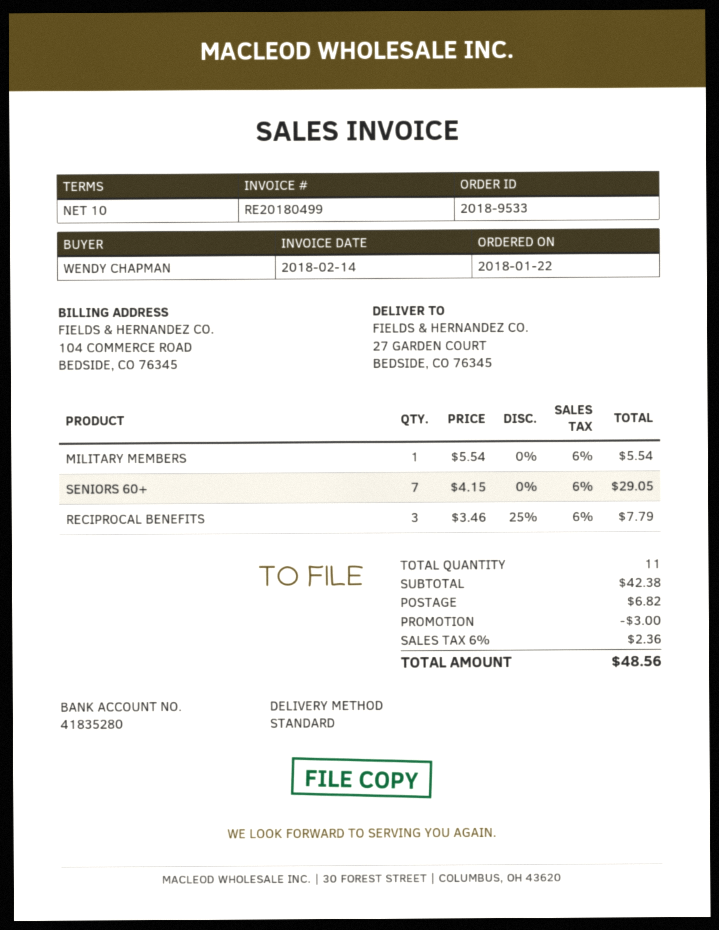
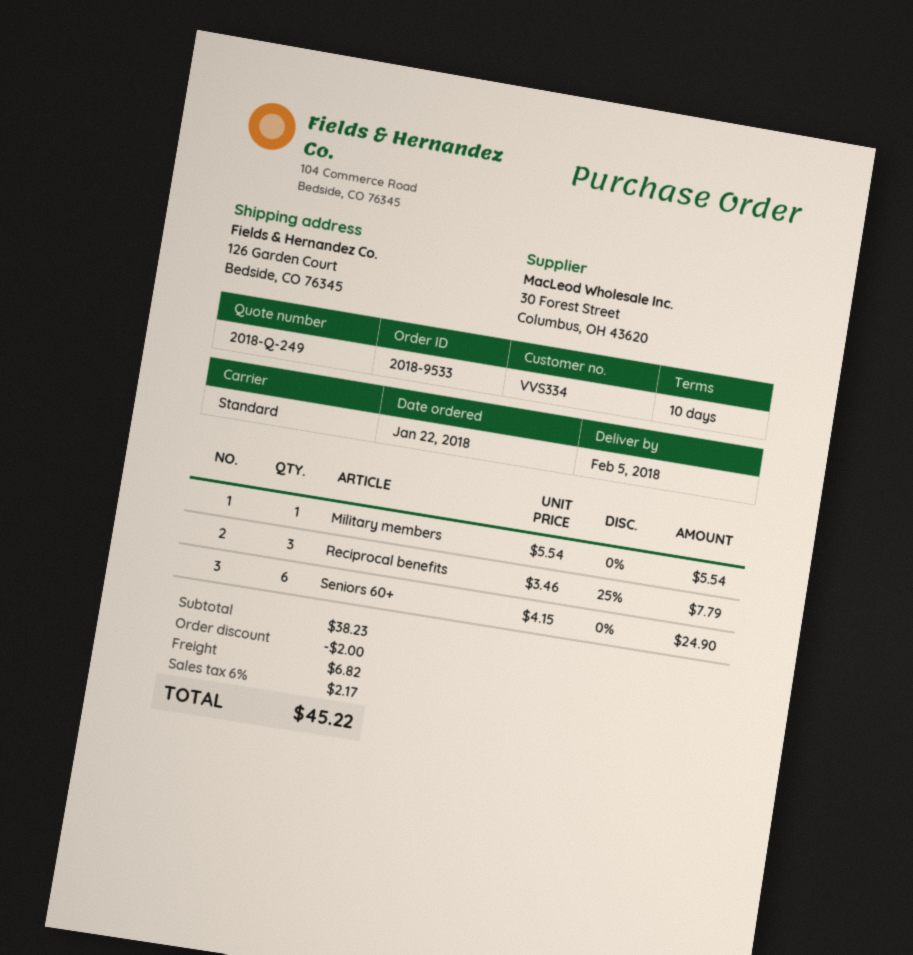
ship to: 27 GARDEN COURT, BEDSIDE, CO 76345 -> 126 Garden Court, Bedside, CO 76345
SENIORS 60+: 7 x 4.15 = 29.05 -> 6 x 4.15 = 24.90
subtotal: 42.38 -> 38.23
discount: 3.00 -> 2.00
tax: 6% = 2.36 -> 6% = 2.17
total: 48.56 -> 45.22

